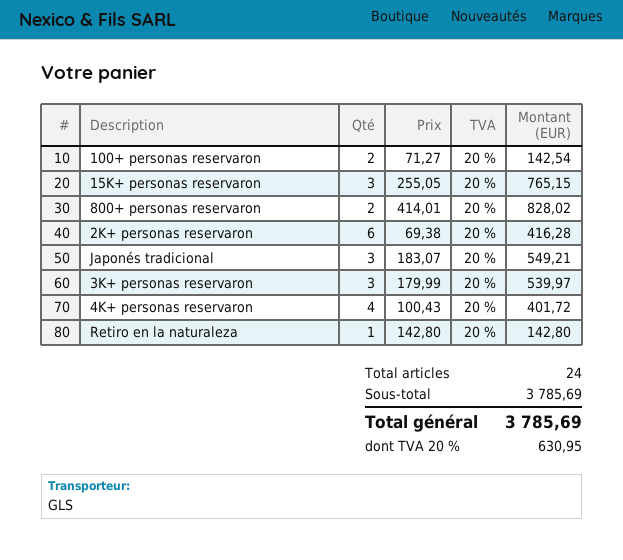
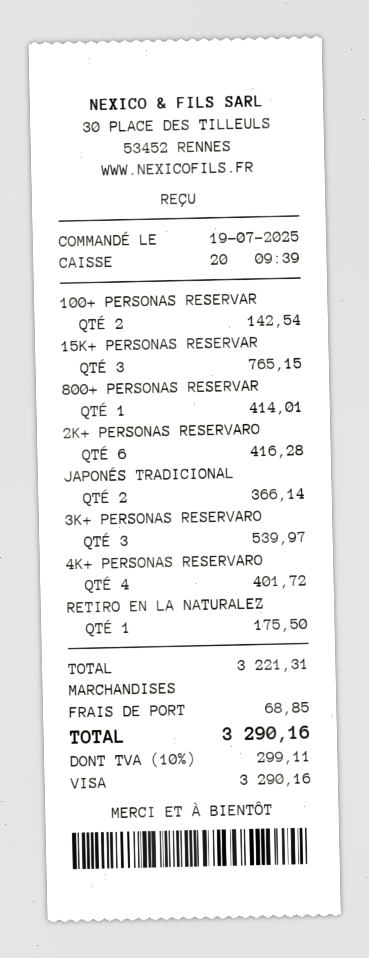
800+ personas reservaron: 2 for 828.02 -> 1 for 414.01
Japonés tradicional: 3 for 549.21 -> 2 for 366.14
Retiro en la naturaleza: 1 for 142.80 -> 1 for 175.50
subtotal: 3785.69 -> 3221.31
shipping: none -> 68.85
tax: 20% = 630.95 -> 10% = 299.11
total: 3785.69 -> 3290.16

